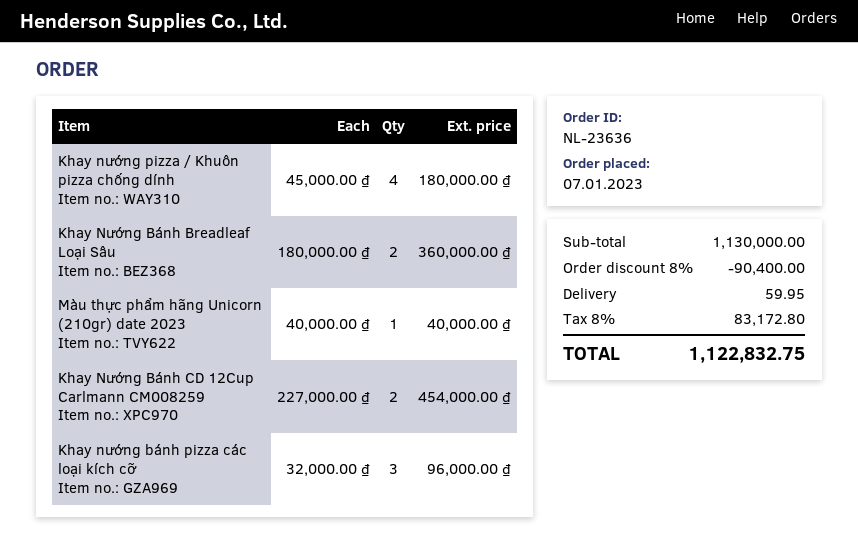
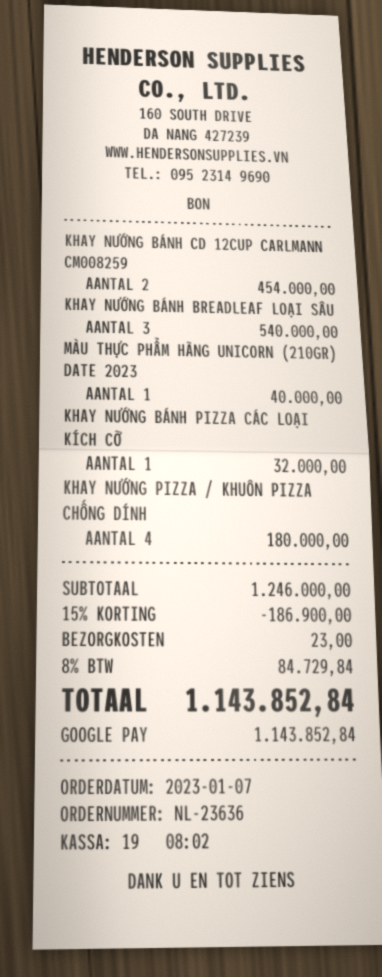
Khay Nướng Bánh Breadleaf Loại Sâu: 2 for 360000.00 -> 3 for 540000.00
Khay nướng bánh pizza các loại kích cỡ: 3 for 96000.00 -> 1 for 32000.00
subtotal: 1130000.00 -> 1246000.00
discount: 8% = 90400.00 -> 15% = 186900.00
shipping: 59.95 -> 23.00
tax: 8% = 83172.80 -> 8% = 84729.84
total: 1122832.75 -> 1143852.84

